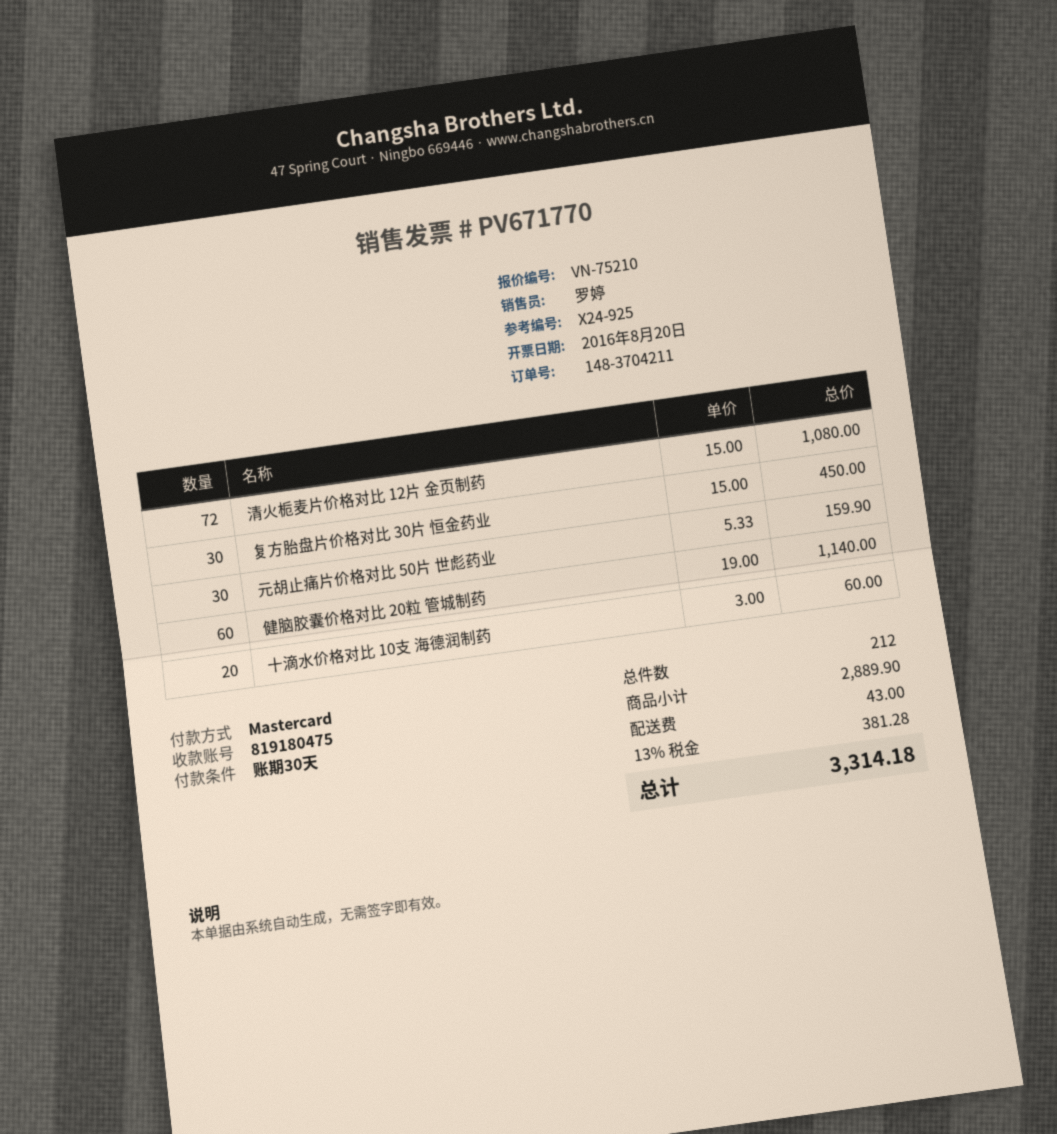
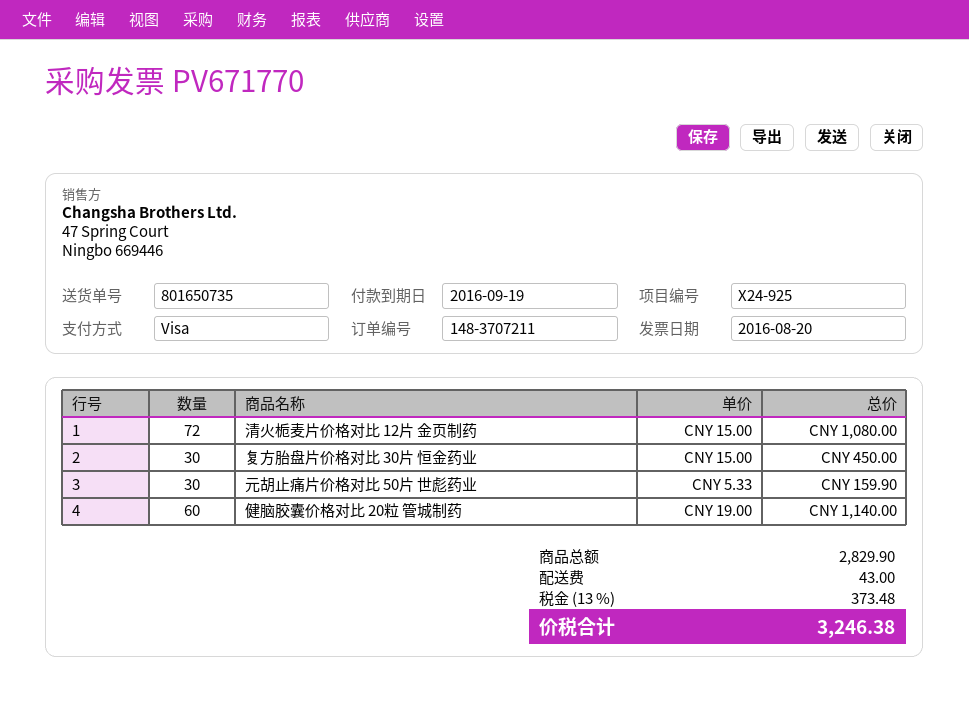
order number: 148-3704211 -> 148-3707211
payment method: Mastercard -> Visa
十滴水价格对比 10支 海德润制药: 20 x 3.00 = 60.00 -> none
subtotal: 2889.90 -> 2829.90
tax: 13% = 381.28 -> 13% = 373.48
total: 3314.18 -> 3246.38

